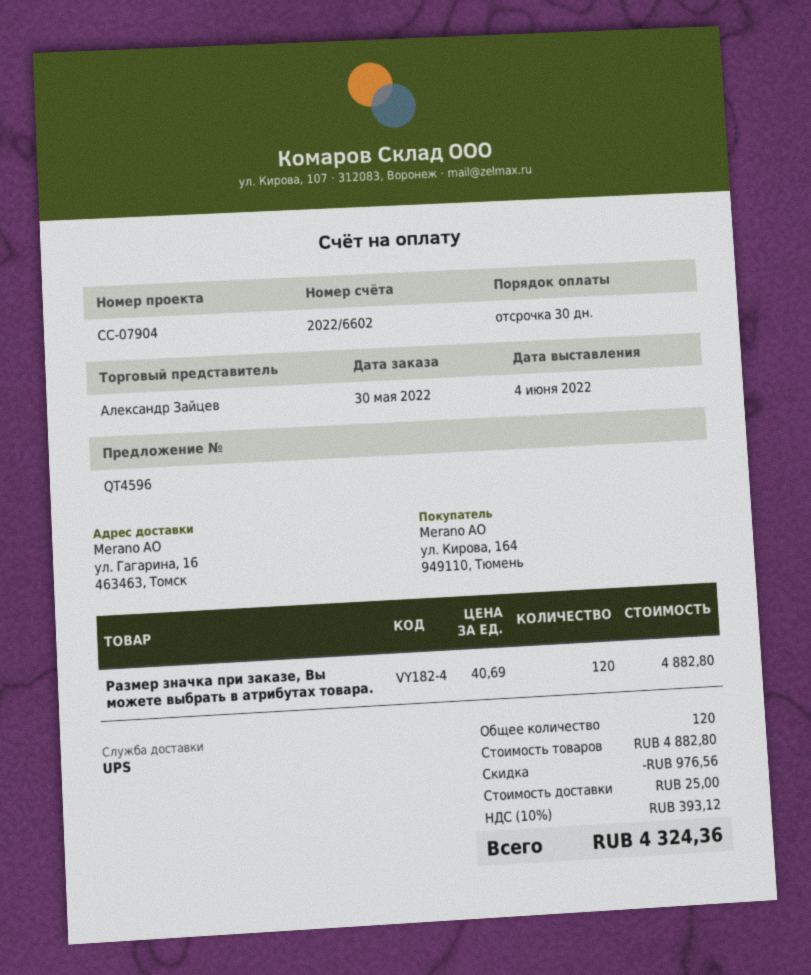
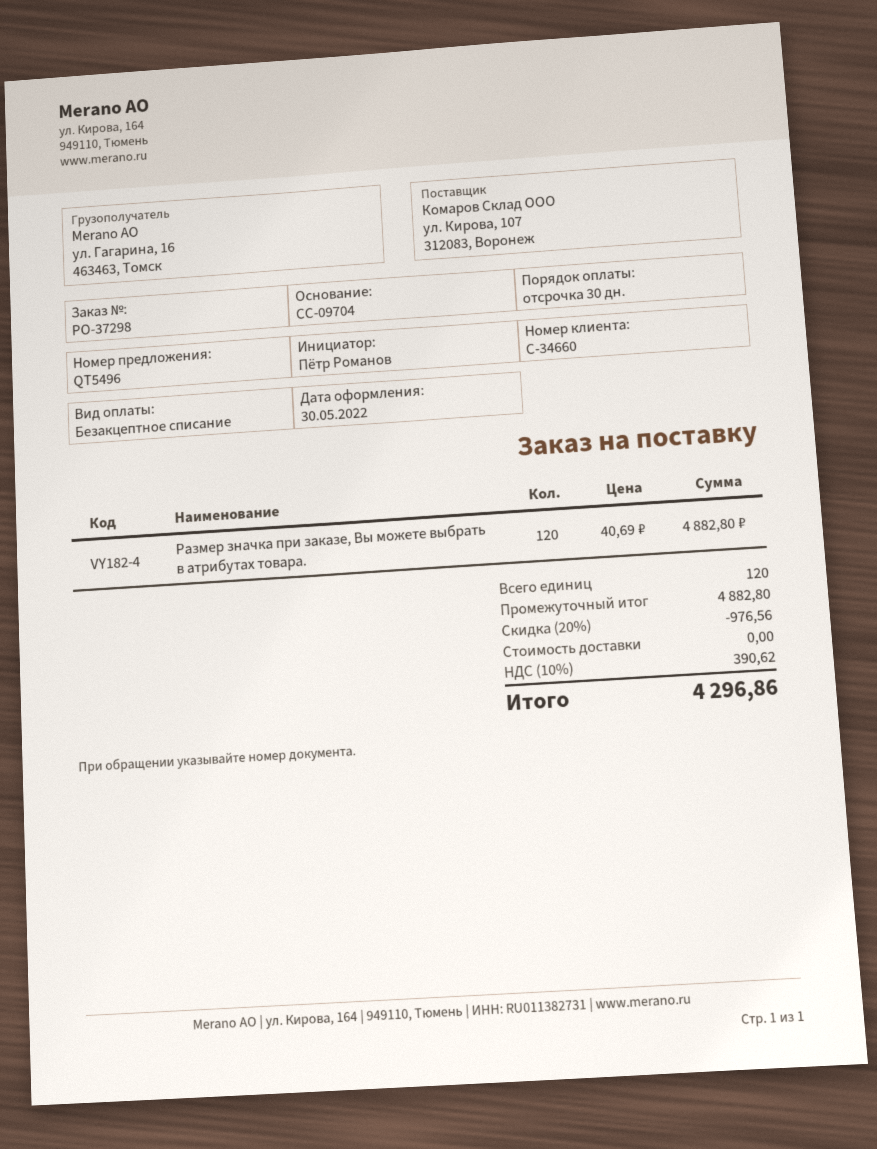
quote number: QT4596 -> QT5496
reference: CC-07904 -> CC-09704
shipping: 25.00 -> 0.00
tax: 10% = 393.12 -> 10% = 390.62
total: 4324.36 -> 4296.86

